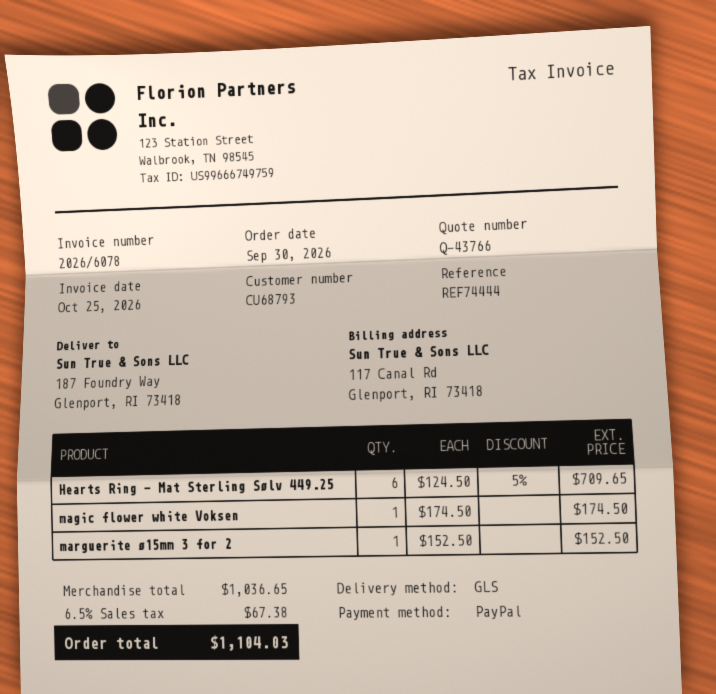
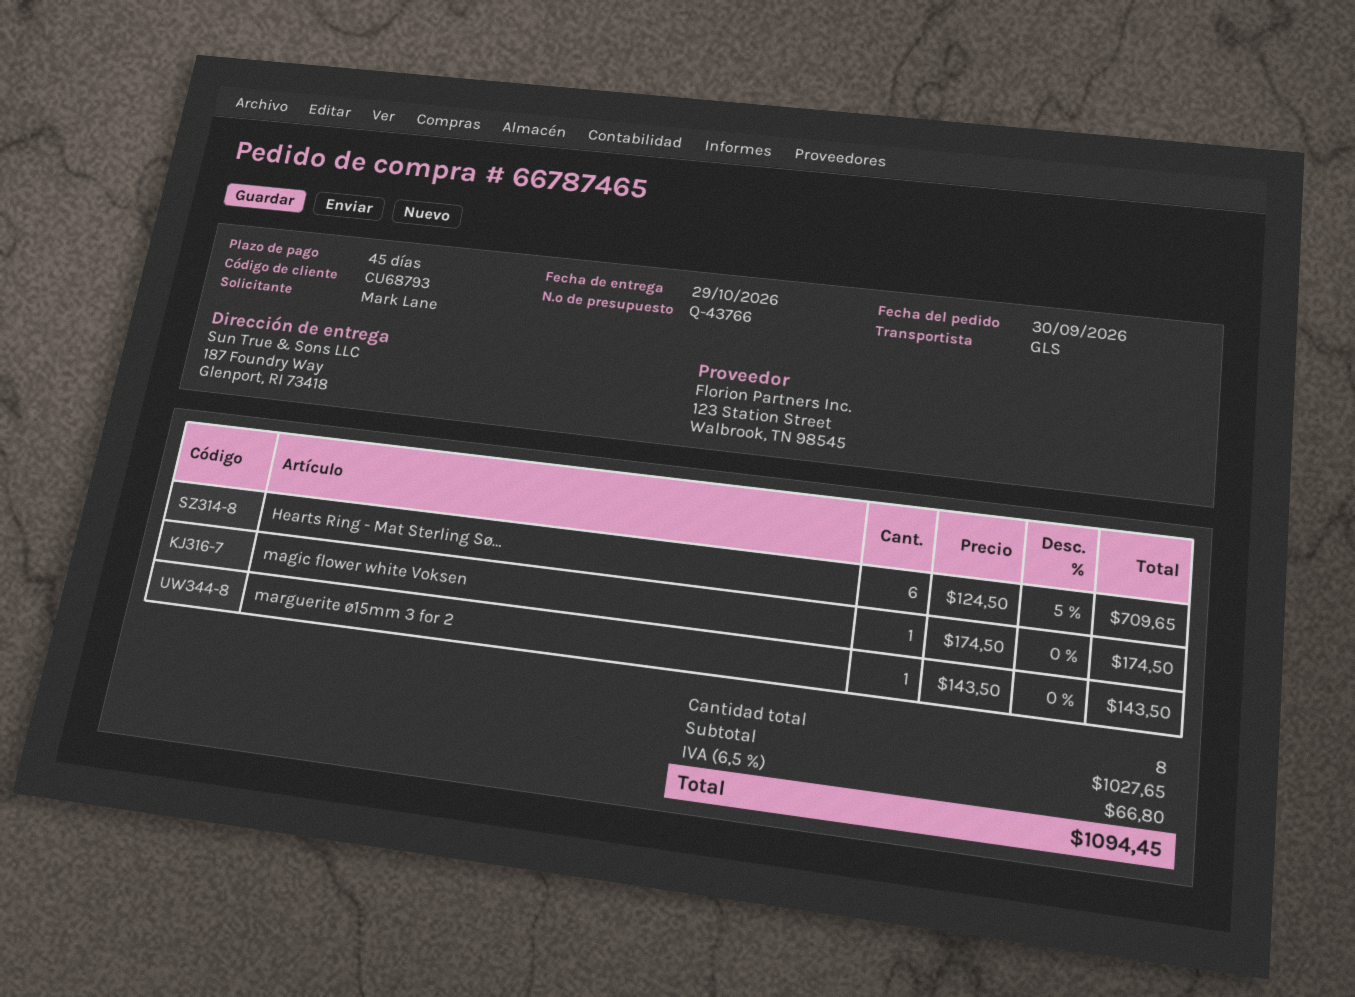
marguerite ø15mm 3 for 2: 1 x 152.50 = 152.50 -> 1 x 143.50 = 143.50
subtotal: 1036.65 -> 1027.65
tax: 6.5% = 67.38 -> 6.5% = 66.80
total: 1104.03 -> 1094.45

